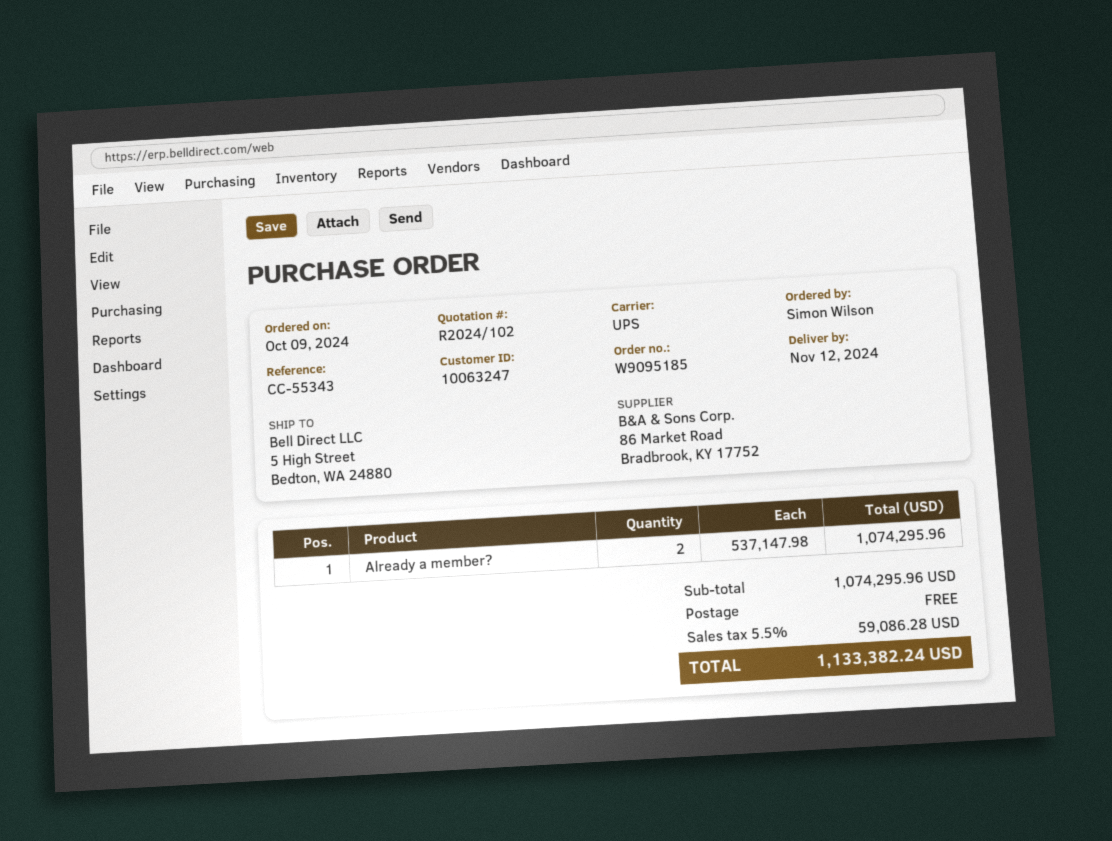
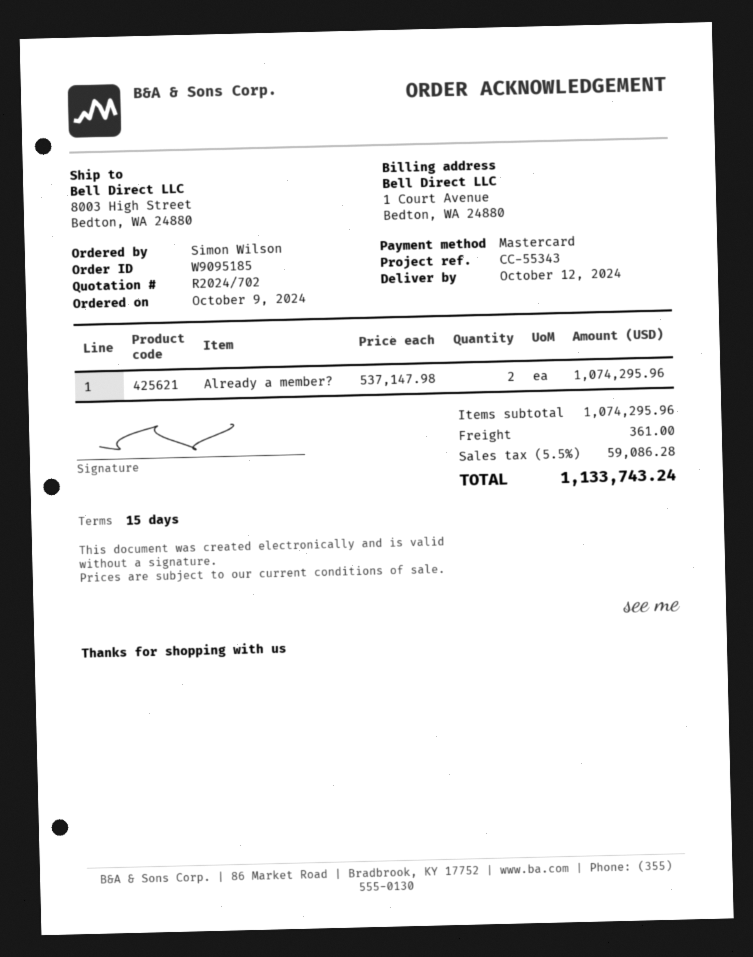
quote number: R2024/102 -> R2024/702
delivery date: 2024-11-12 -> 2024-10-12
ship to: 5 High Street, Bedton, WA 24880 -> 8003 High Street, Bedton, WA 24880
shipping: 0.00 -> 361.00
total: 1133382.24 -> 1133743.24

